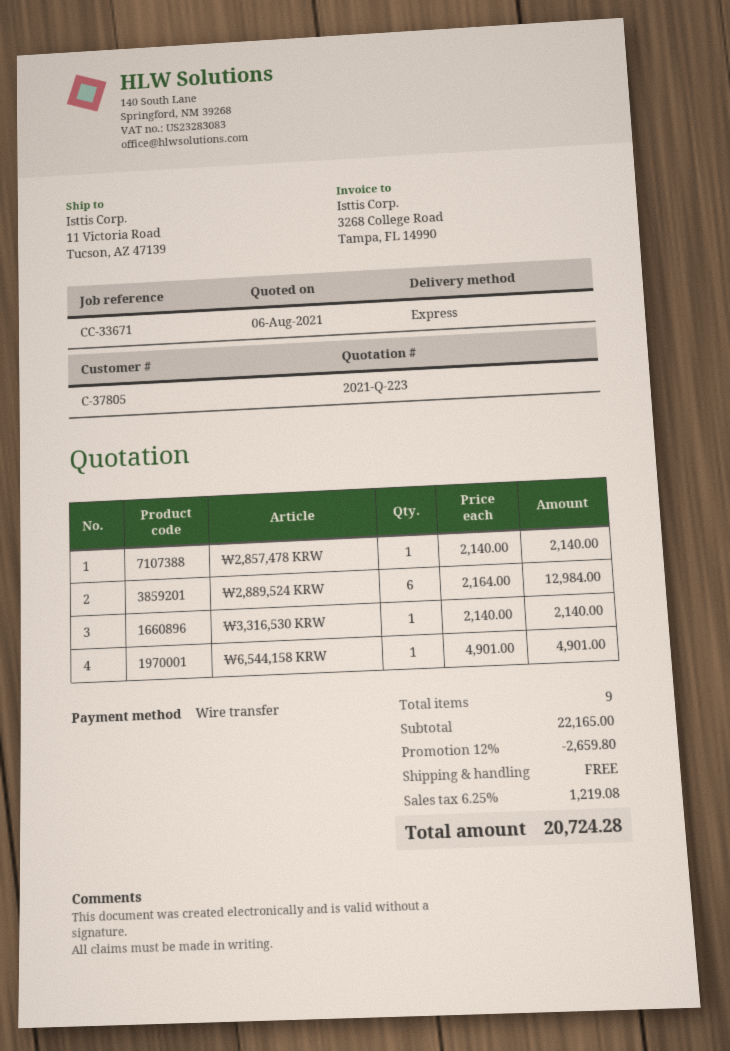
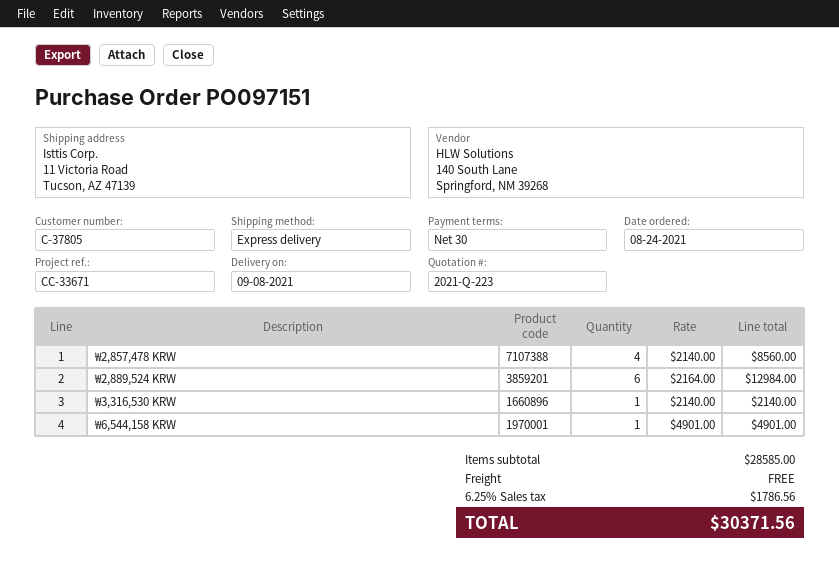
₩2,857,478 KRW: 1 x 2140.00 = 2140.00 -> 4 x 2140.00 = 8560.00
subtotal: 22165.00 -> 28585.00
discount: 12% = 2659.80 -> none
tax: 6.25% = 1219.08 -> 6.25% = 1786.56
total: 20724.28 -> 30371.56

